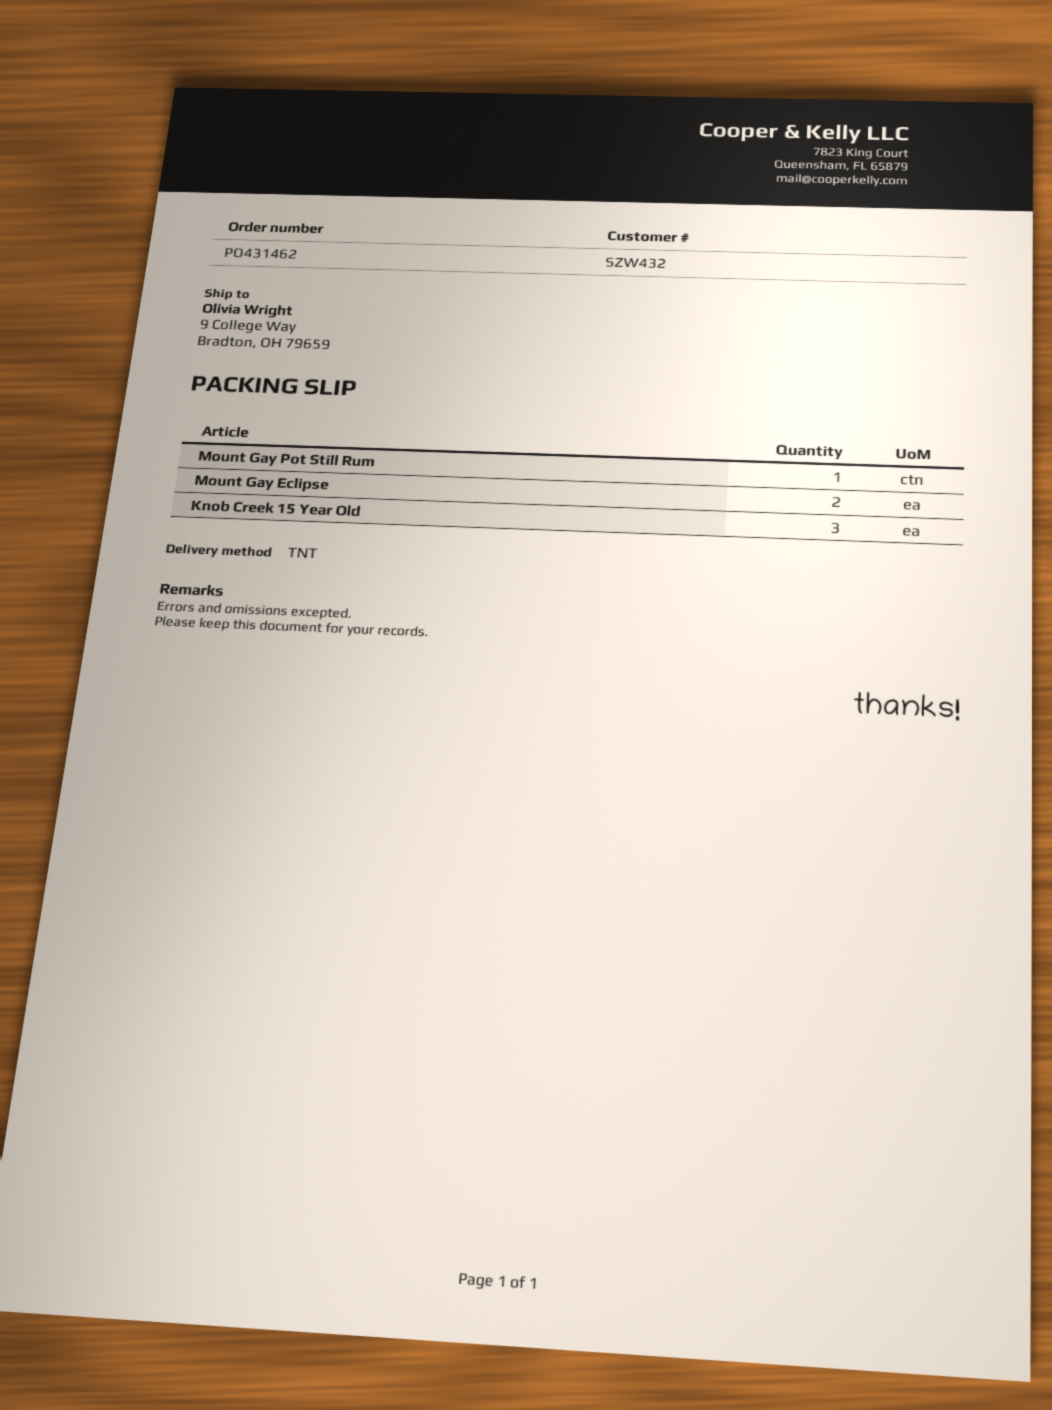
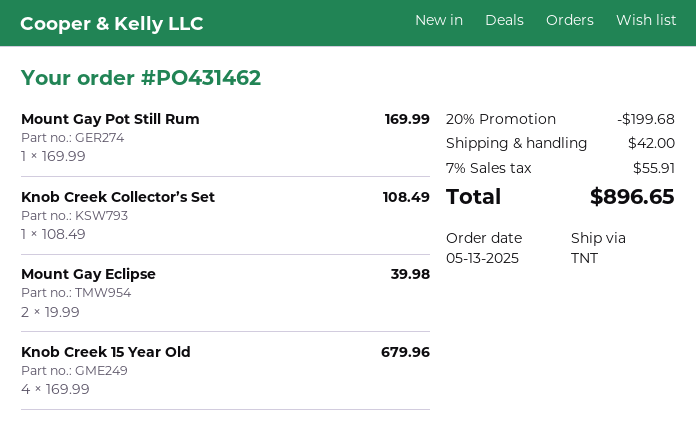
Knob Creek 15 Year Old: 3 -> 4
Knob Creek Collector’s Set: none -> 1

